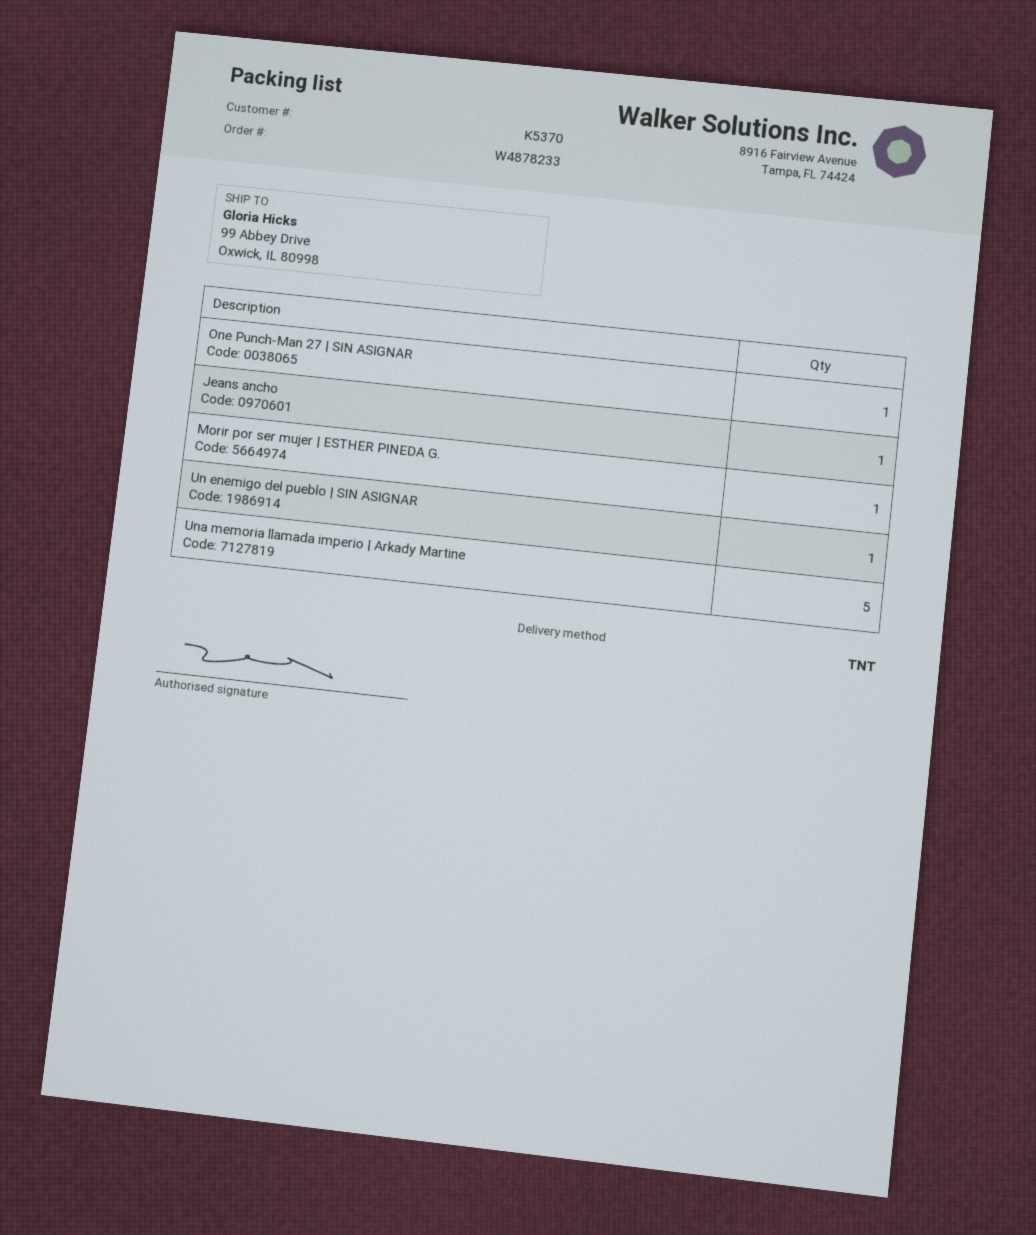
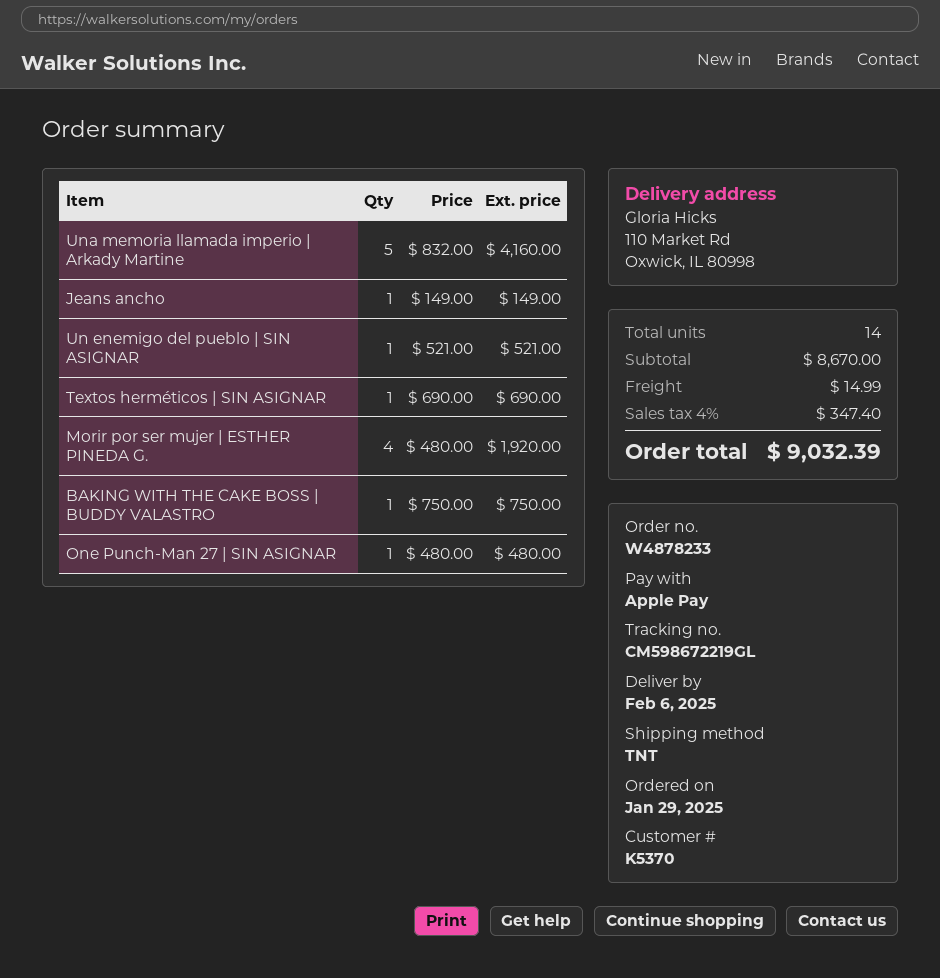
ship to: 99 Abbey Drive, Oxwick, IL 80998 -> 110 Market Rd, Oxwick, IL 80998
Morir por ser mujer | ESTHER PINEDA G.: 1 -> 4
Textos herméticos | SIN ASIGNAR: none -> 1
BAKING WITH THE CAKE BOSS | BUDDY VALASTRO: none -> 1

